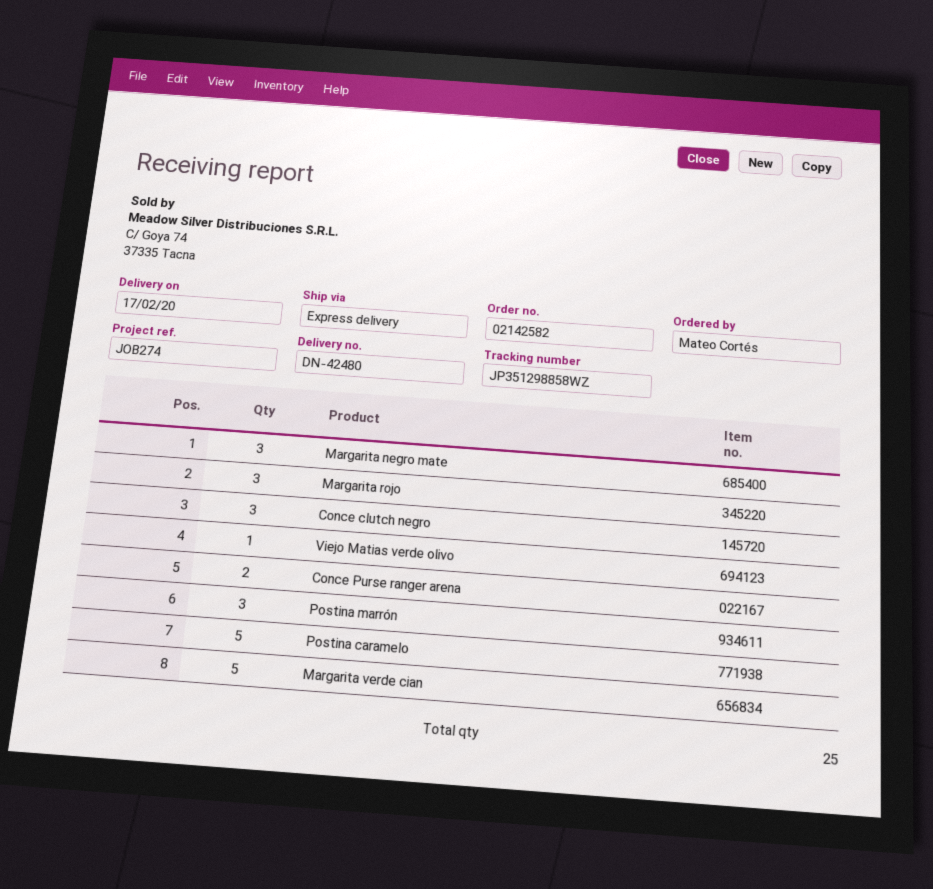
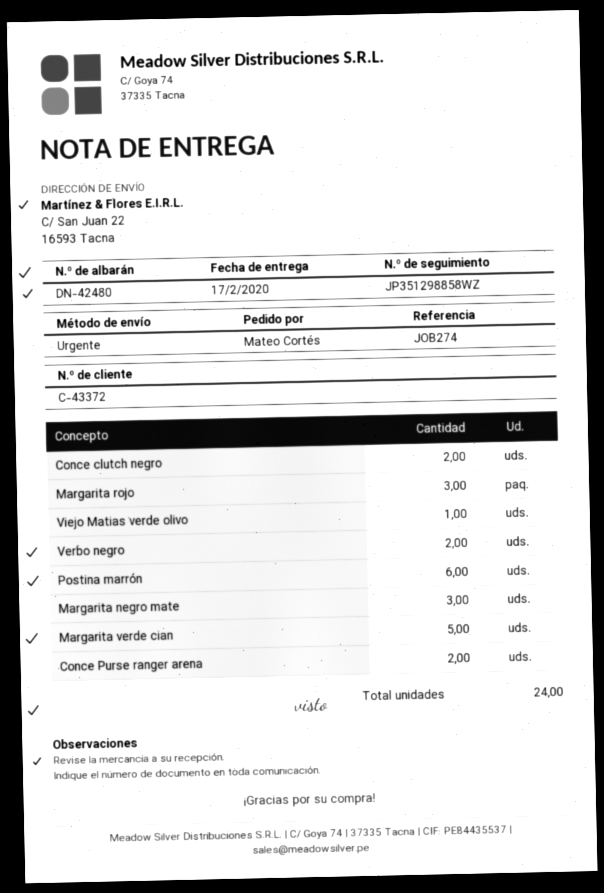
Conce clutch negro: 3 -> 2
Postina marrón: 3 -> 6
Postina caramelo: 5 -> none
Verbo negro: none -> 2
total quantity: 25 -> 24

